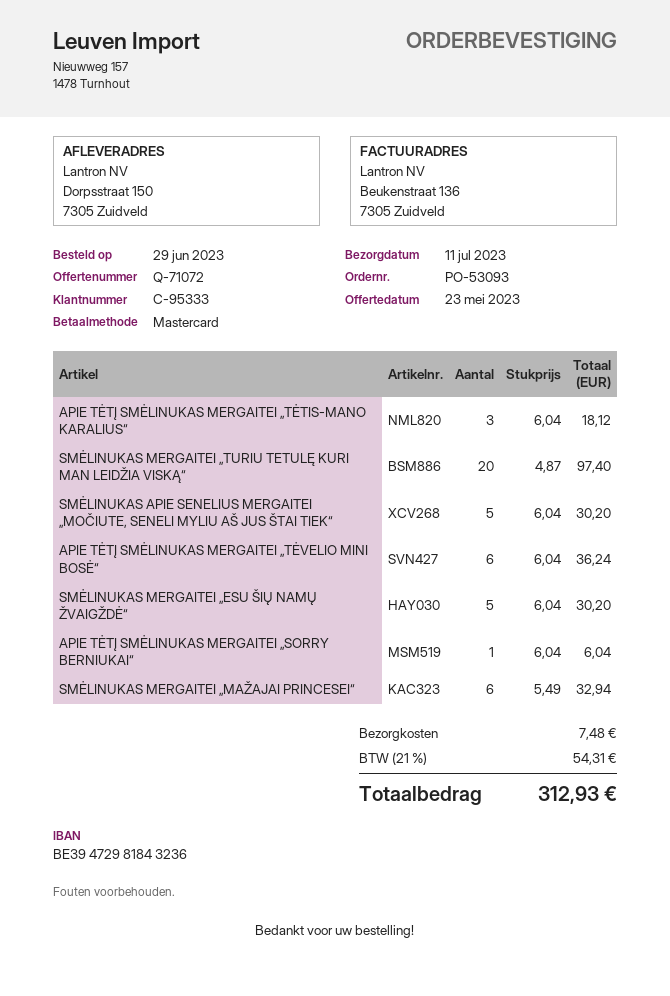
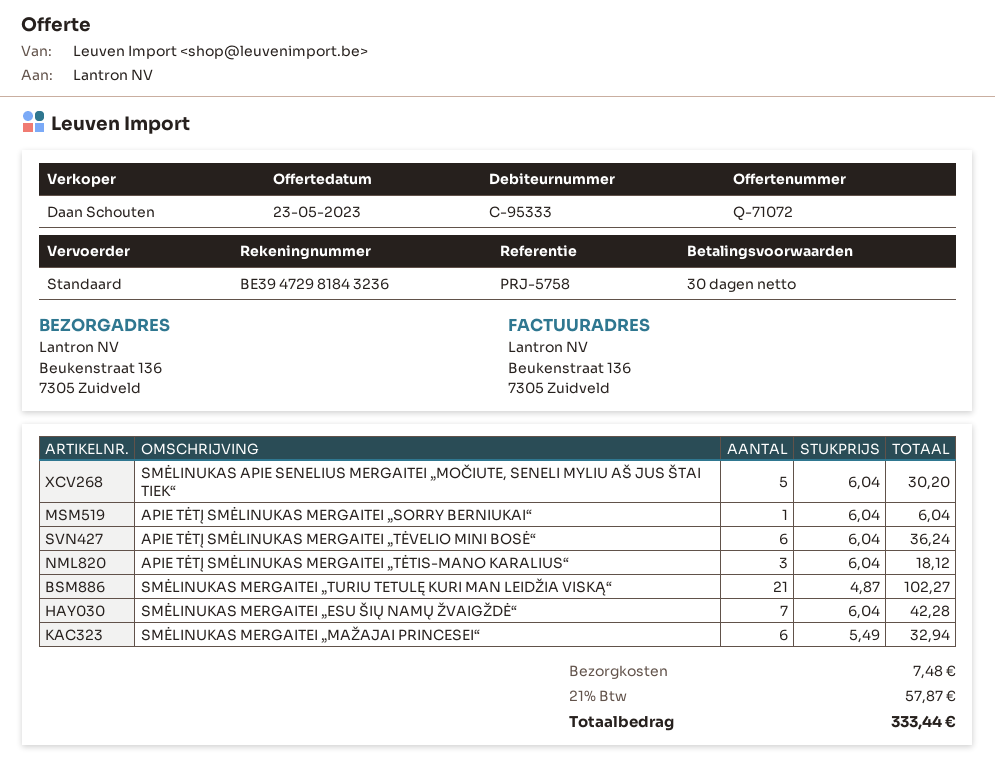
ship to: Dorpsstraat 150, 7305 Zuidveld -> Beukenstraat 136, 7305 Zuidveld
SMĖLINUKAS MERGAITEI „TURIU TETULĘ KURI MAN LEIDŽIA VISKĄ“: 20 x 4.87 = 97.40 -> 21 x 4.87 = 102.27
SMĖLINUKAS MERGAITEI „ESU ŠIŲ NAMŲ ŽVAIGŽDĖ“: 5 x 6.04 = 30.20 -> 7 x 6.04 = 42.28
tax: 21% = 54.31 -> 21% = 57.87
total: 312.93 -> 333.44

